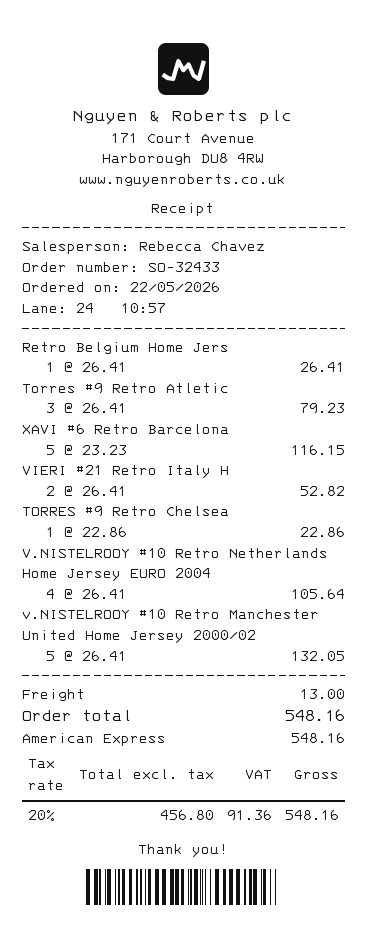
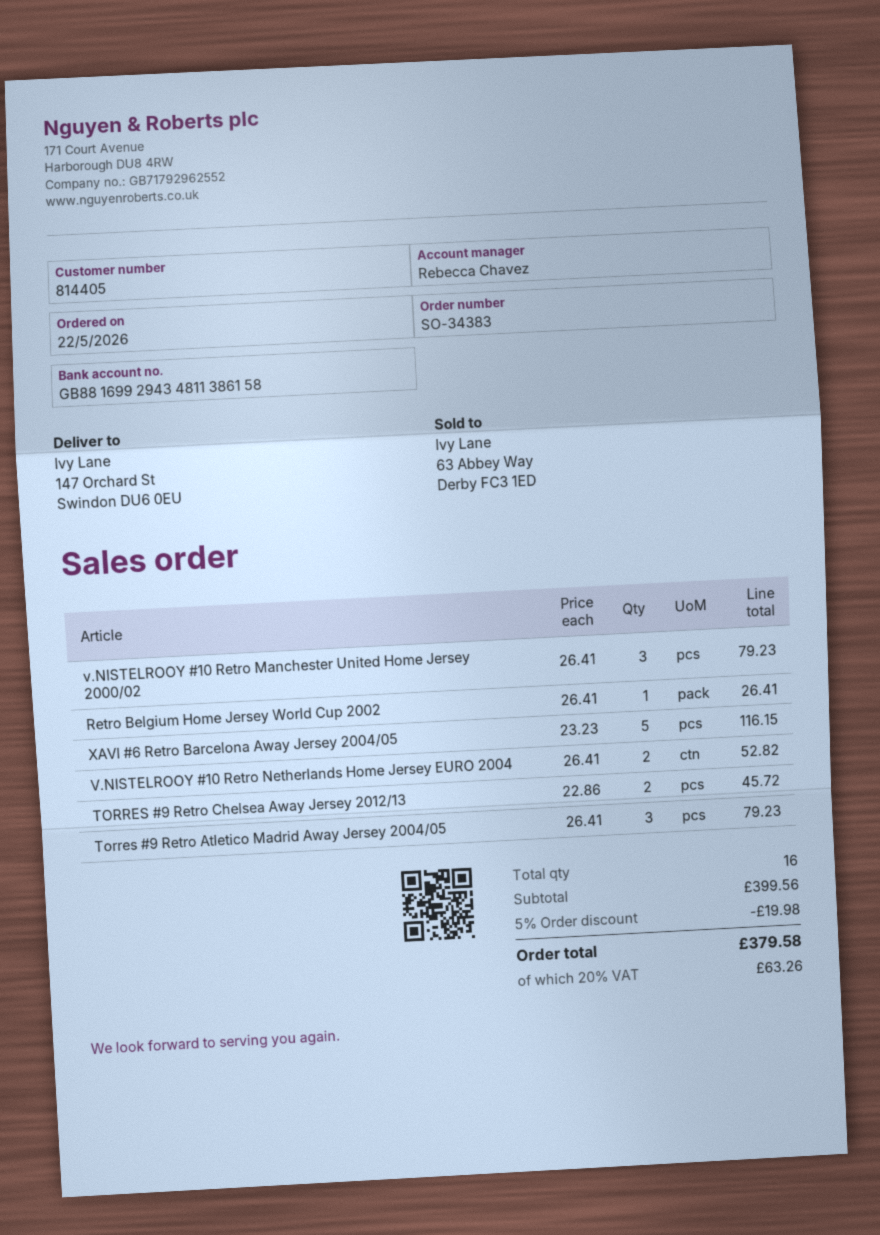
order number: SO-32433 -> SO-34383
VIERI #21 Retro Italy H: 2 x 26.41 = 52.82 -> none
TORRES #9 Retro Chelsea: 1 x 22.86 = 22.86 -> 2 x 22.86 = 45.72
V.NISTELROOY #10 Retro Netherlands Home Jersey EURO 2004: 4 x 26.41 = 105.64 -> 2 x 26.41 = 52.82
v.NISTELROOY #10 Retro Manchester United Home Jersey 2000/02: 5 x 26.41 = 132.05 -> 3 x 26.41 = 79.23
discount: none -> 5% = 19.98
shipping: 13.00 -> none
tax: 20% = 91.36 -> 20% = 63.26
total: 548.16 -> 379.58

